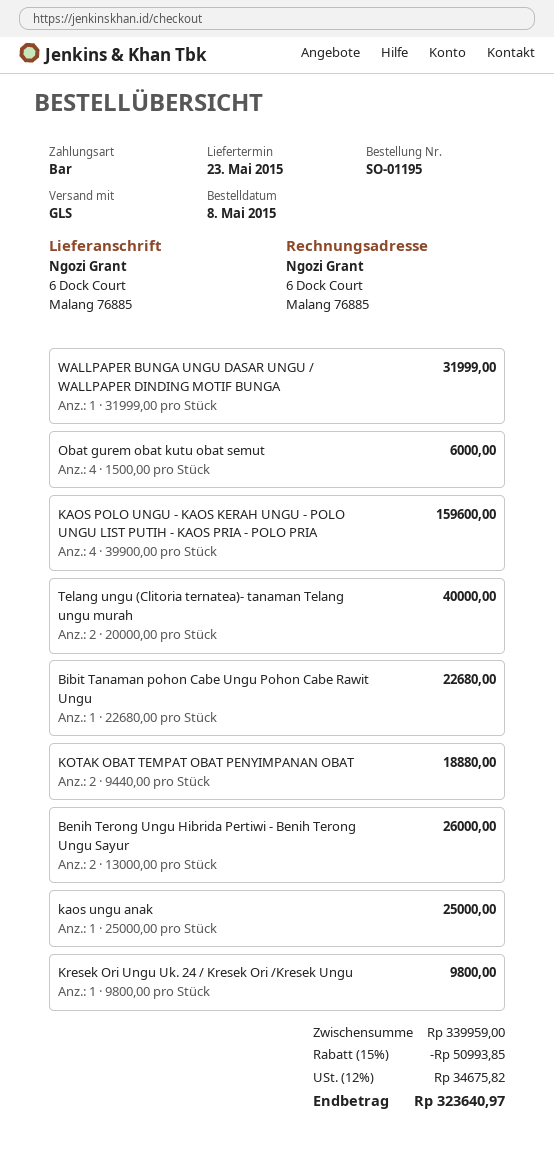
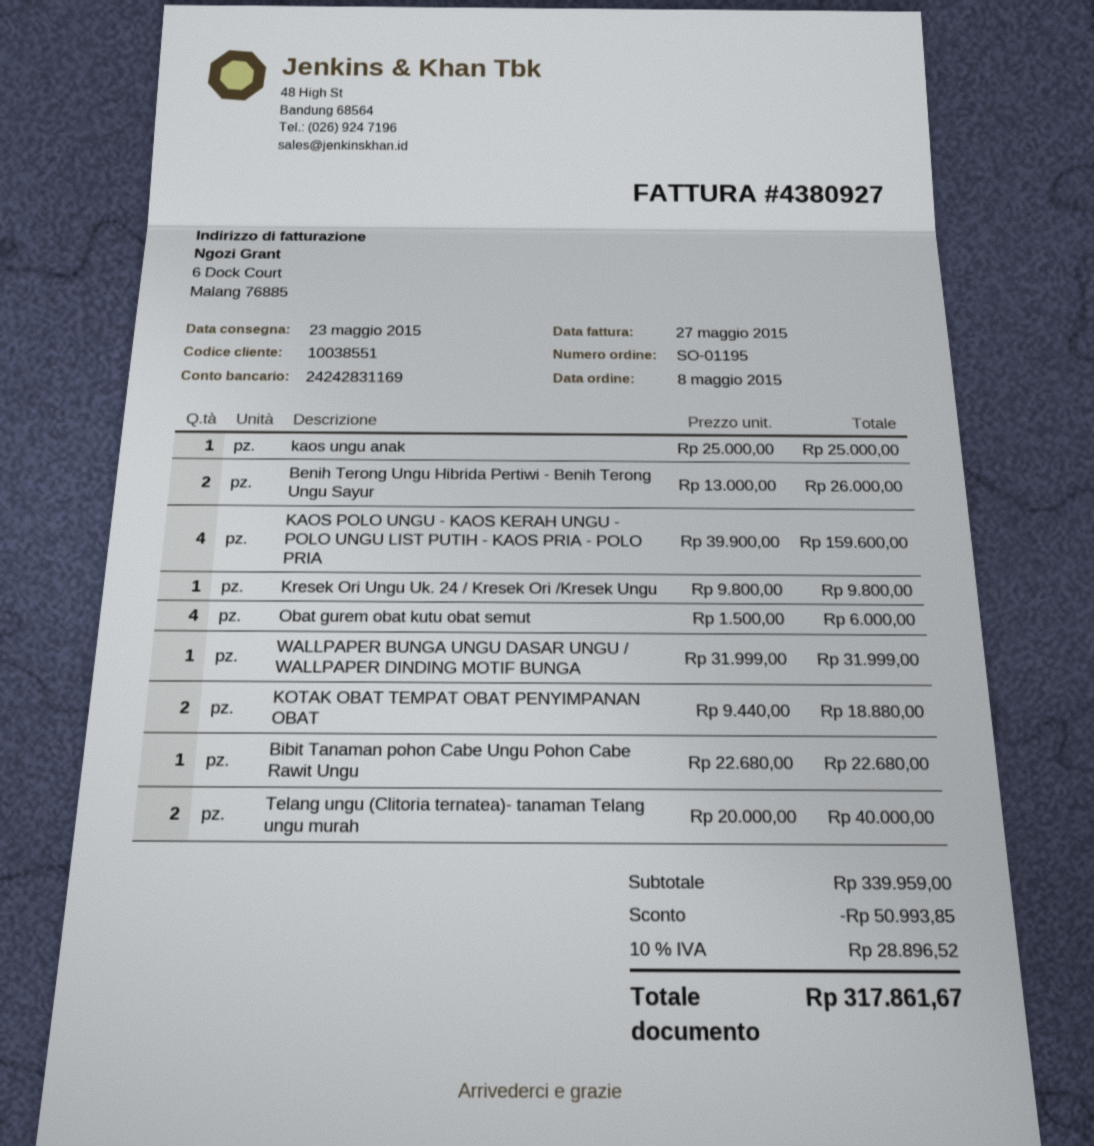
tax: 12% = 34675.82 -> 10% = 28896.52
total: 323640.97 -> 317861.67

